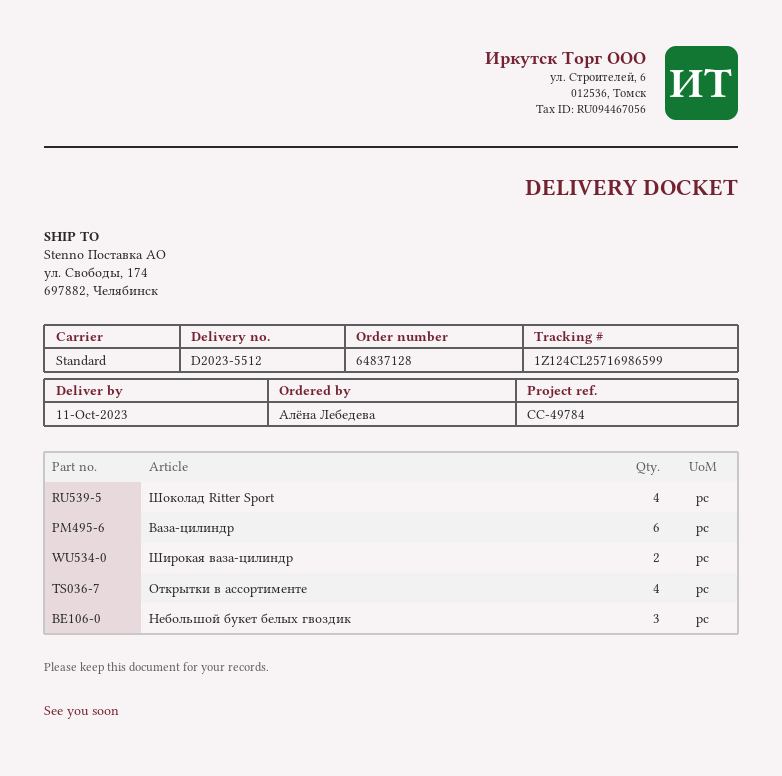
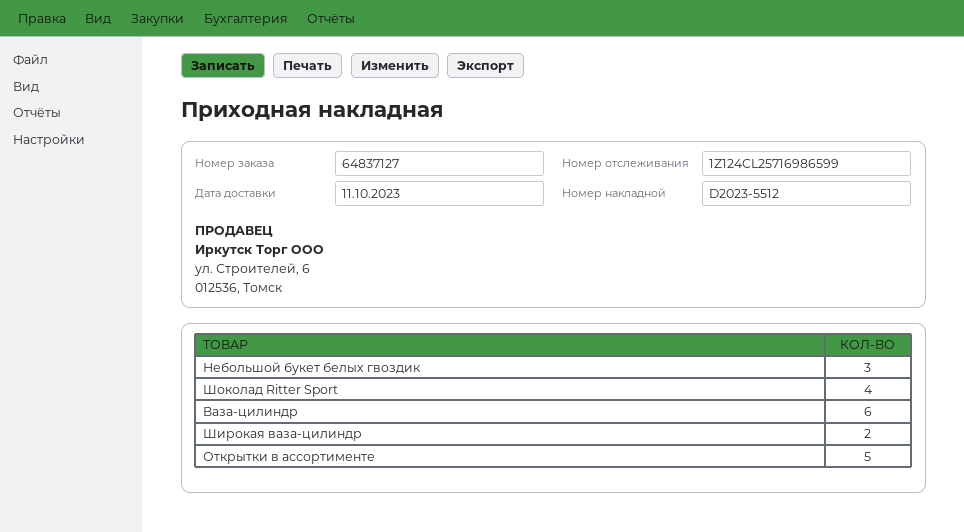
order number: 64837128 -> 64837127
Открытки в ассортименте: 4 -> 5

